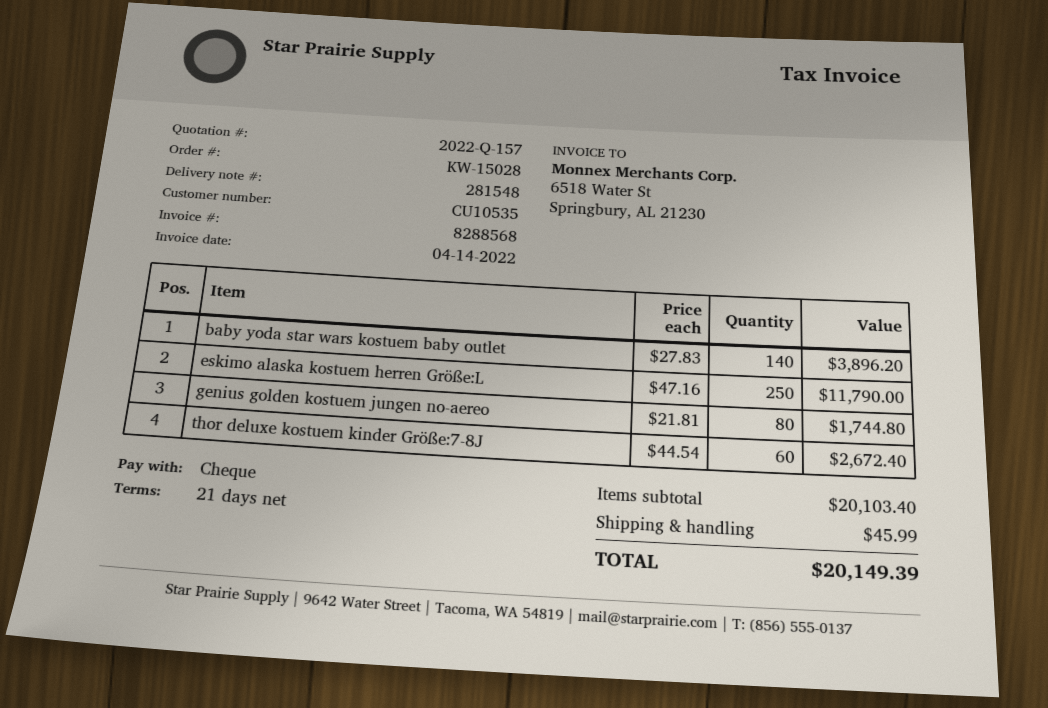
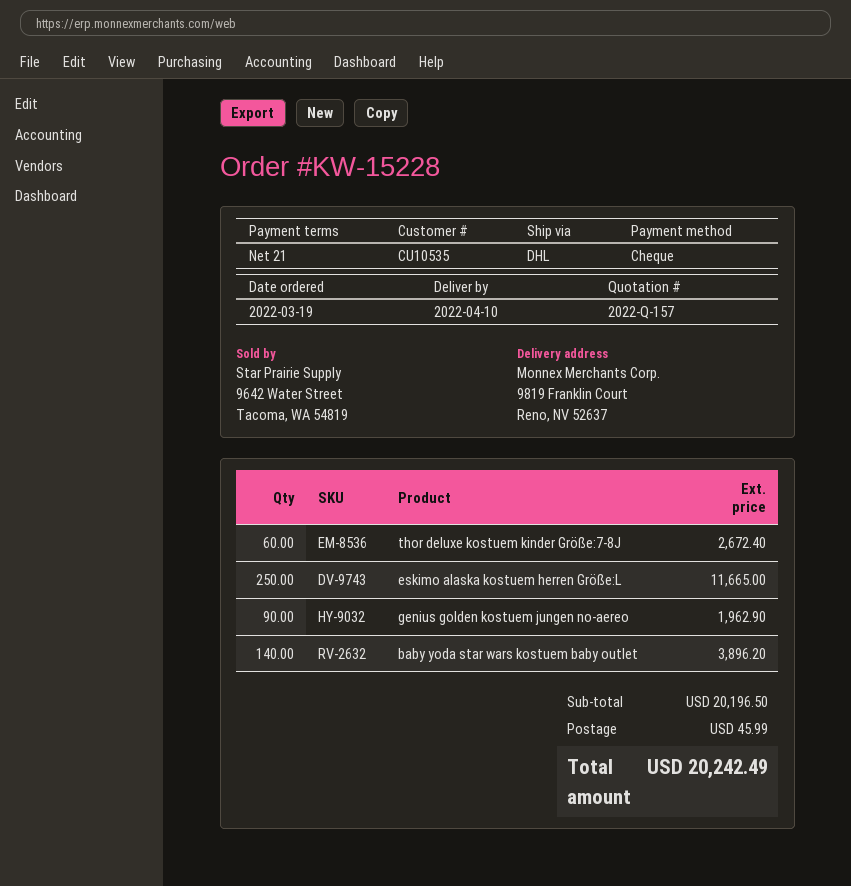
order number: KW-15028 -> KW-15228
eskimo alaska kostuem herren Größe:L: 250 for 11790.00 -> 250 for 11665.00
genius golden kostuem jungen no-aereo: 80 for 1744.80 -> 90 for 1962.90
subtotal: 20103.40 -> 20196.50
total: 20149.39 -> 20242.49

